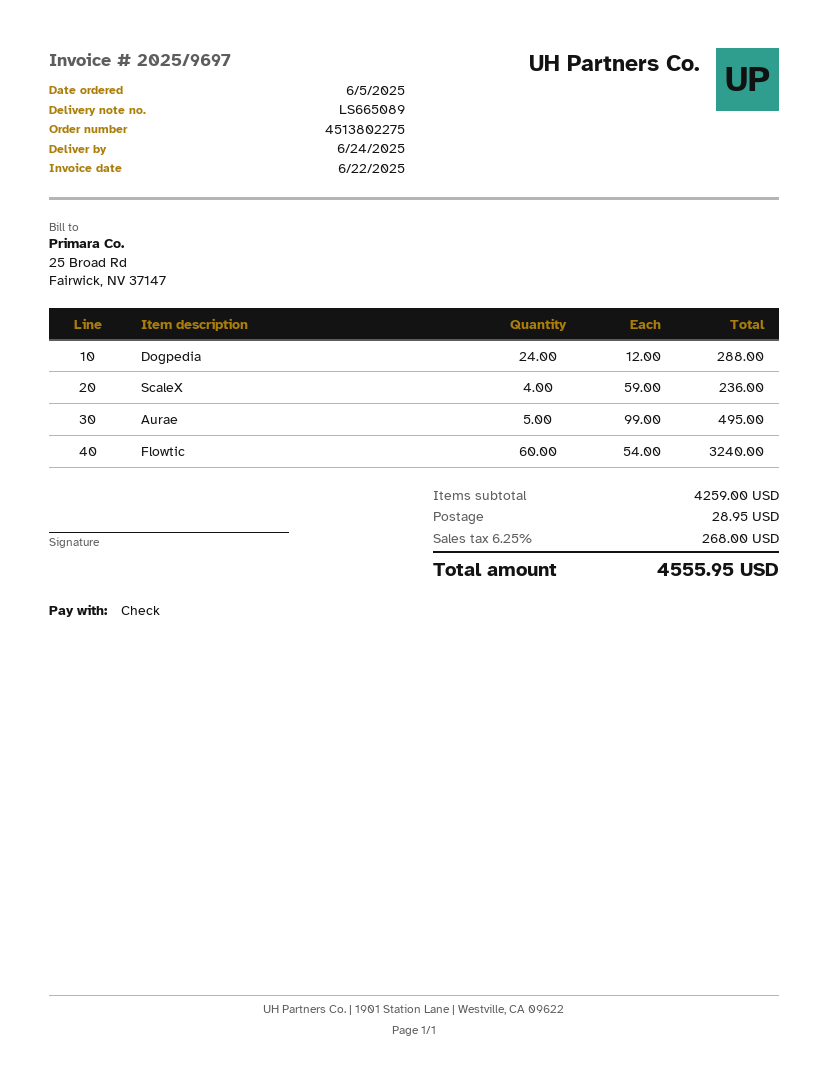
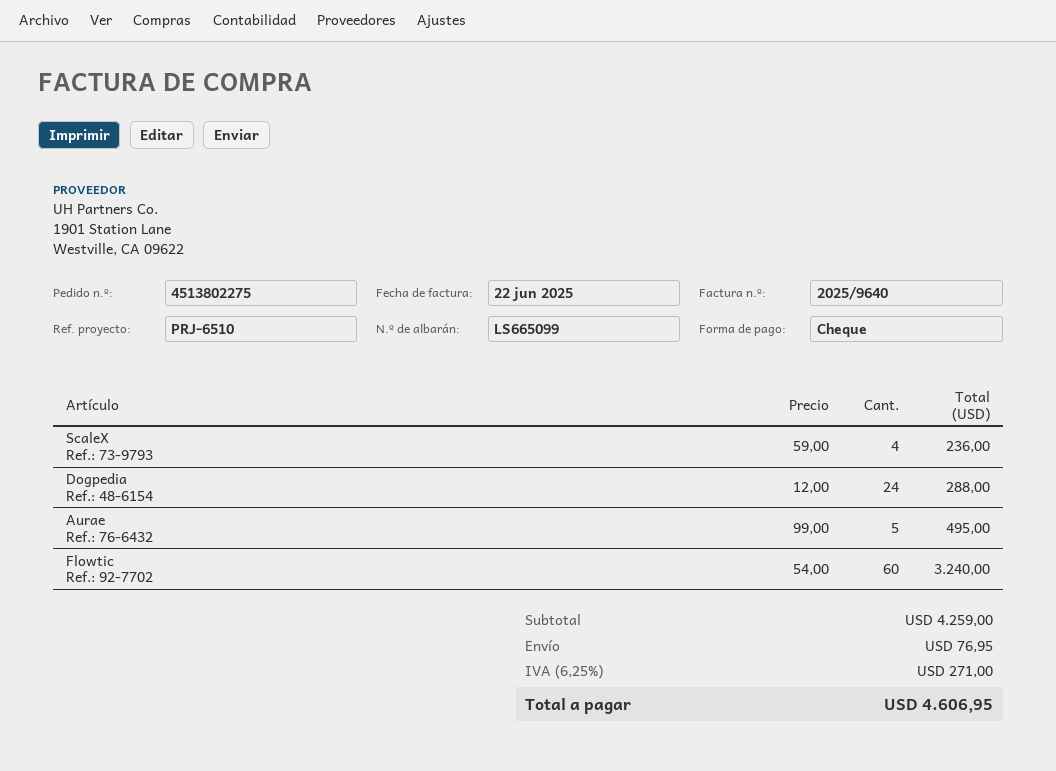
delivery note number: LS665089 -> LS665099
invoice number: 2025/9697 -> 2025/9640
shipping: 28.95 -> 76.95
tax: 6.25% = 268.00 -> 6.25% = 271.00
total: 4555.95 -> 4606.95

